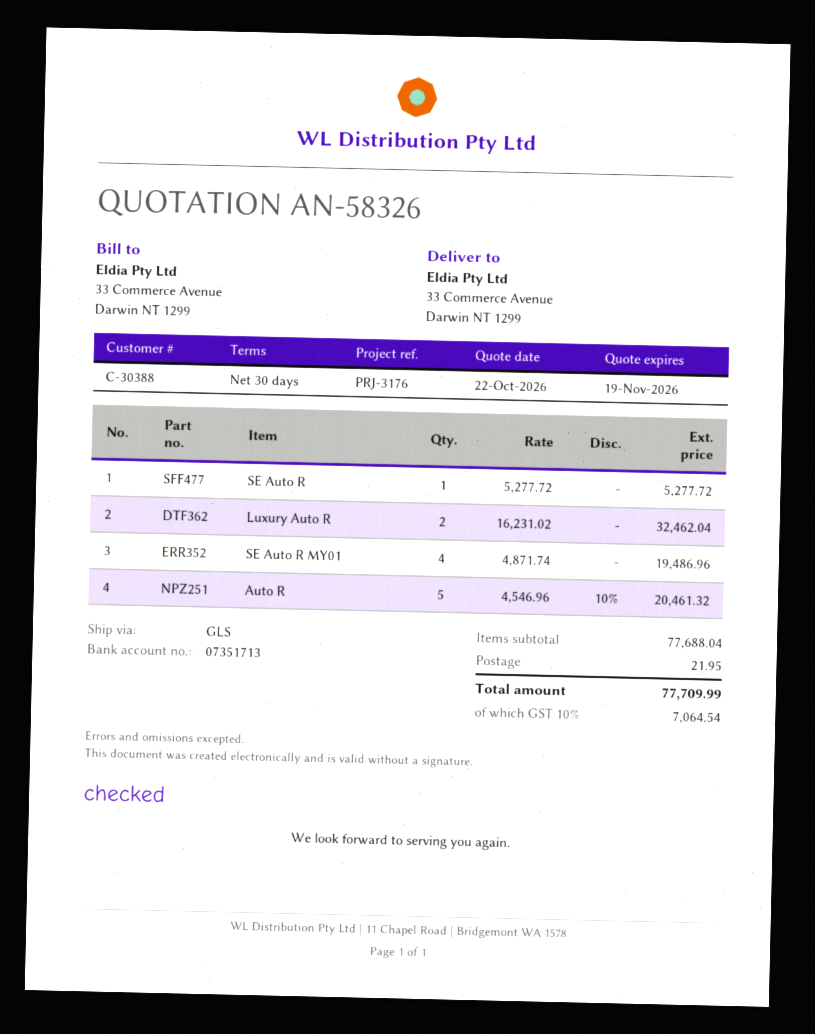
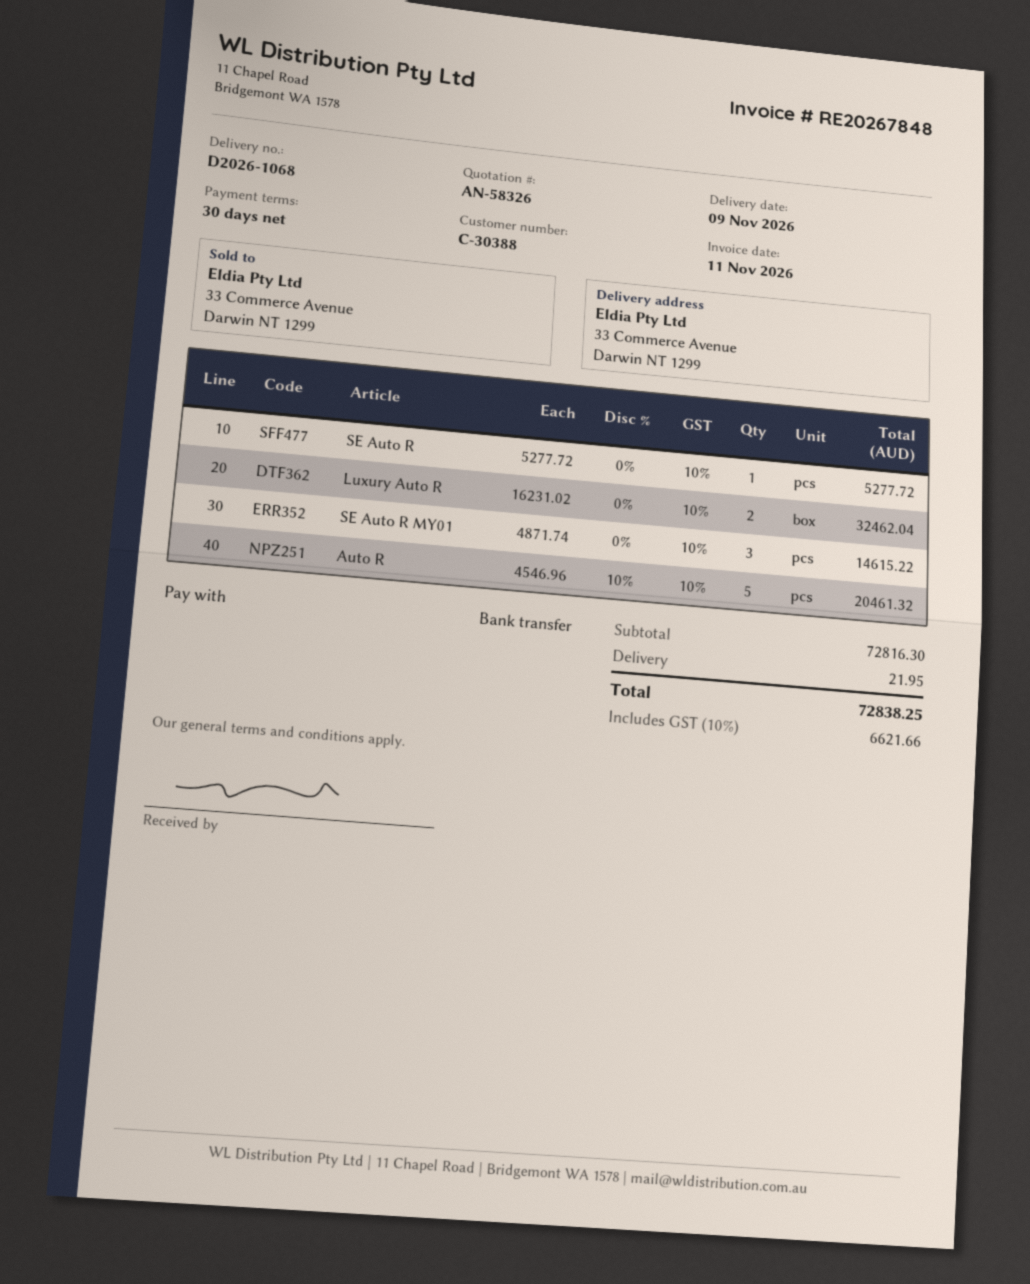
SE Auto R MY01: 4 x 4871.74 = 19486.96 -> 3 x 4871.74 = 14615.22
subtotal: 77688.04 -> 72816.30
tax: 10% = 7064.54 -> 10% = 6621.66
total: 77709.99 -> 72838.25

